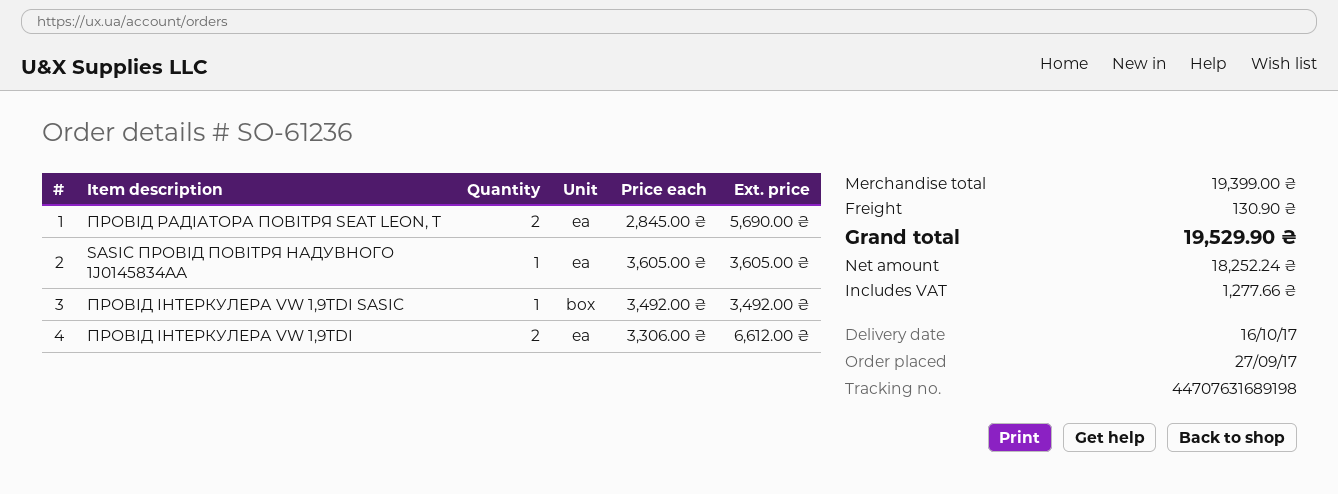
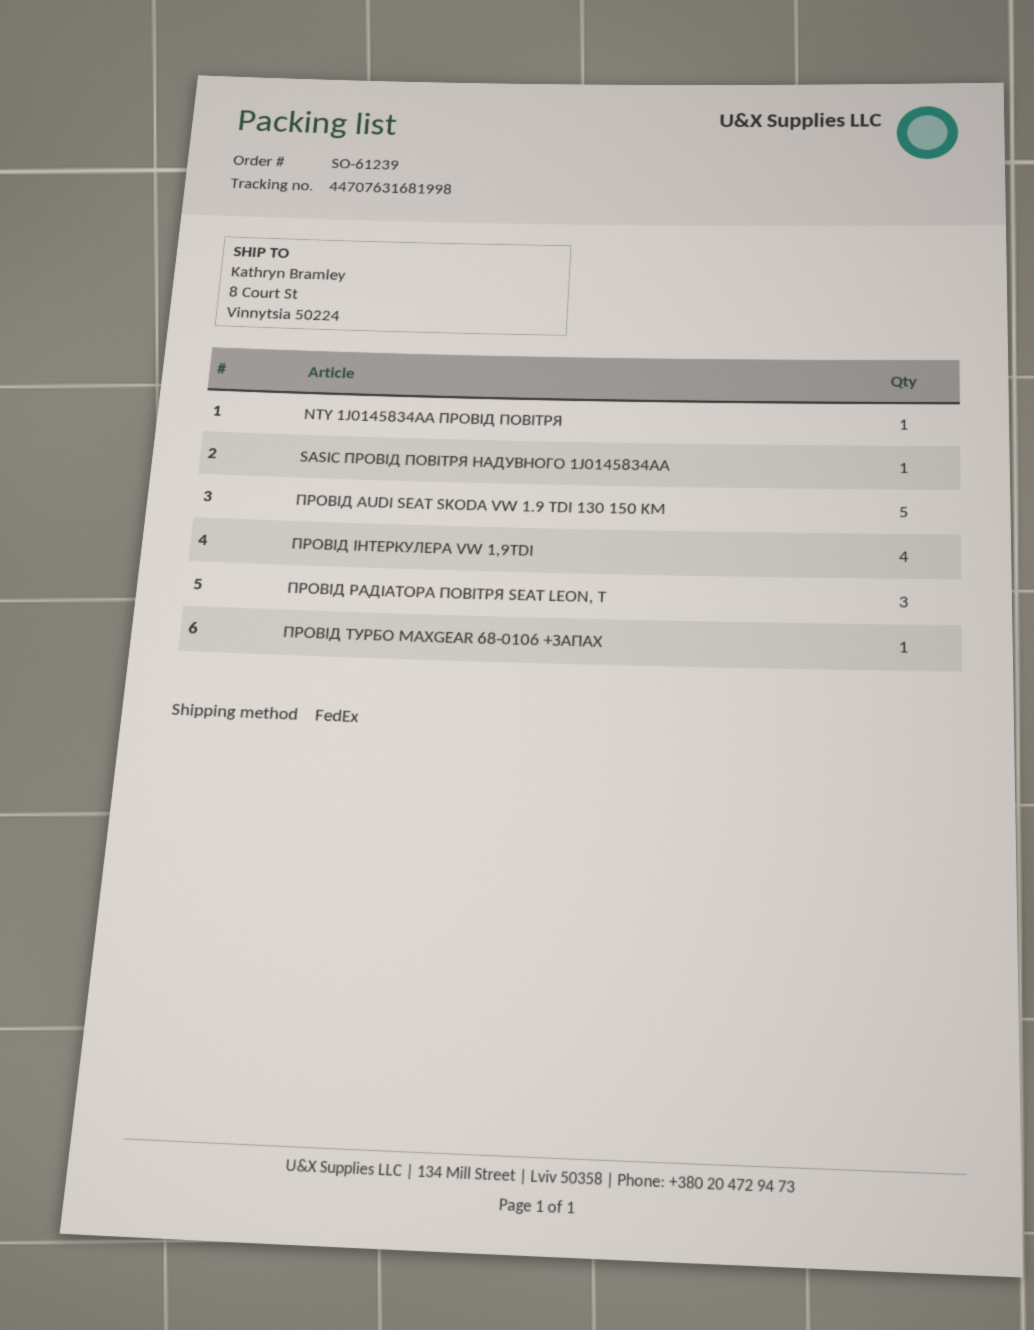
order number: SO-61236 -> SO-61239
tracking number: 44707631689198 -> 44707631681998
ПРОВІД РАДІАТОРА ПОВІТРЯ SEAT LEON, T: 2 -> 3
ПРОВІД ІНТЕРКУЛЕРА VW 1,9TDI SASIC: 1 -> none
ПРОВІД ІНТЕРКУЛЕРА VW 1,9TDI: 2 -> 4
NTY 1J0145834AA ПРОВІД ПОВІТРЯ: none -> 1
ПРОВІД AUDI SEAT SKODA VW 1.9 TDI 130 150 KM: none -> 5
ПРОВІД ТУРБО MAXGEAR 68-0106 +ЗАПАХ: none -> 1

